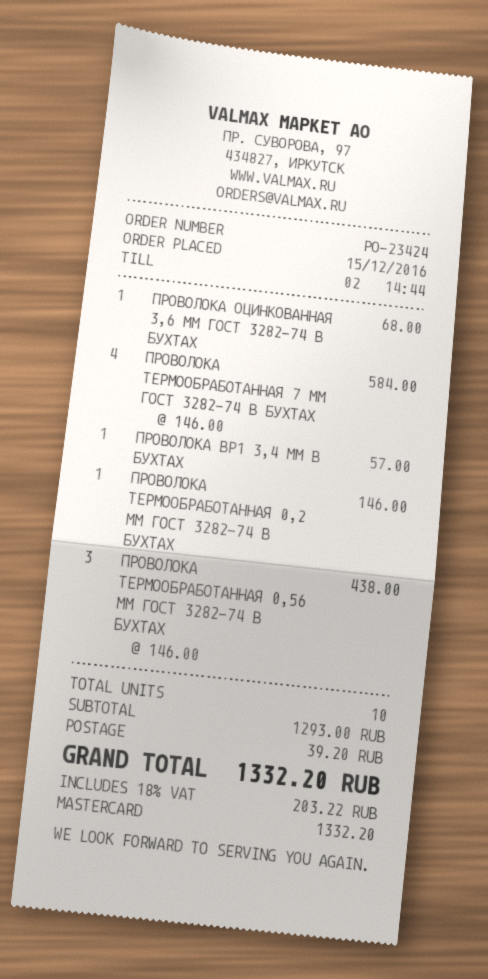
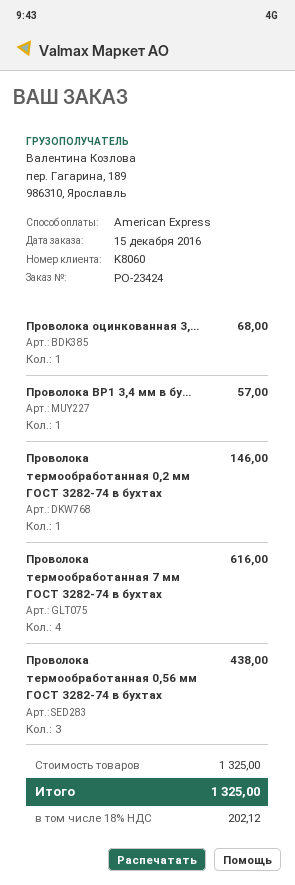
payment method: Mastercard -> American Express
ПРОВОЛОКА ТЕРМООБРАБОТАННАЯ 7 ММ ГОСТ 3282-74 В БУХТАХ: 4 for 584.00 -> 4 for 616.00
subtotal: 1293.00 -> 1325.00
shipping: 39.20 -> none
tax: 18% = 203.22 -> 18% = 202.12
total: 1332.20 -> 1325.00

